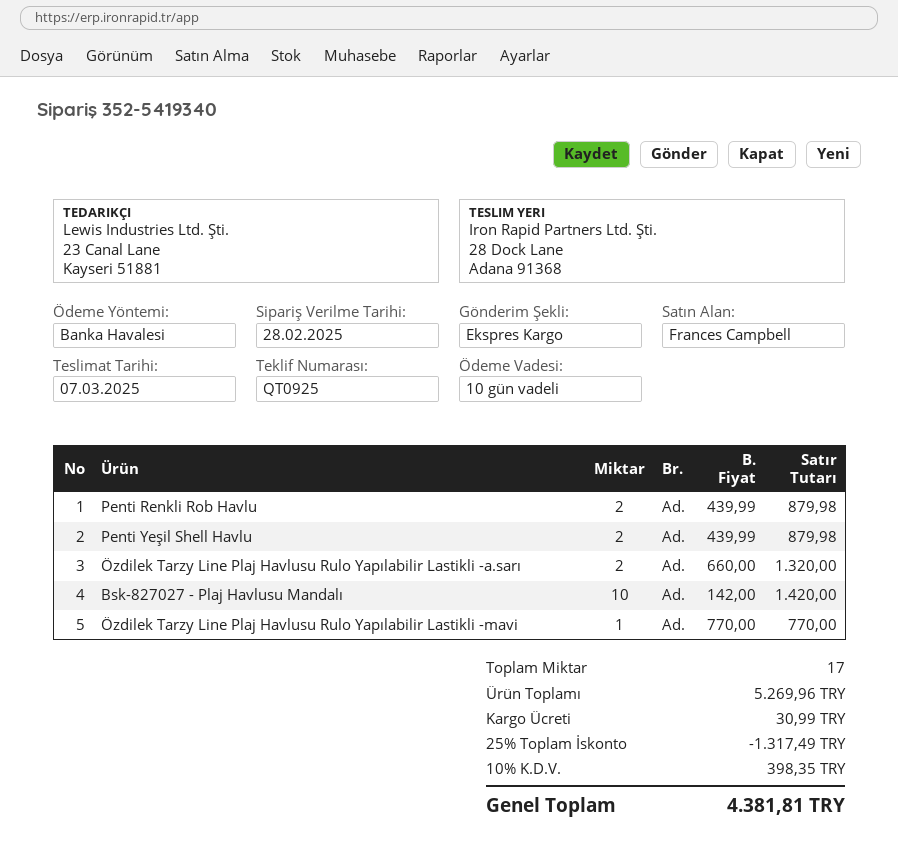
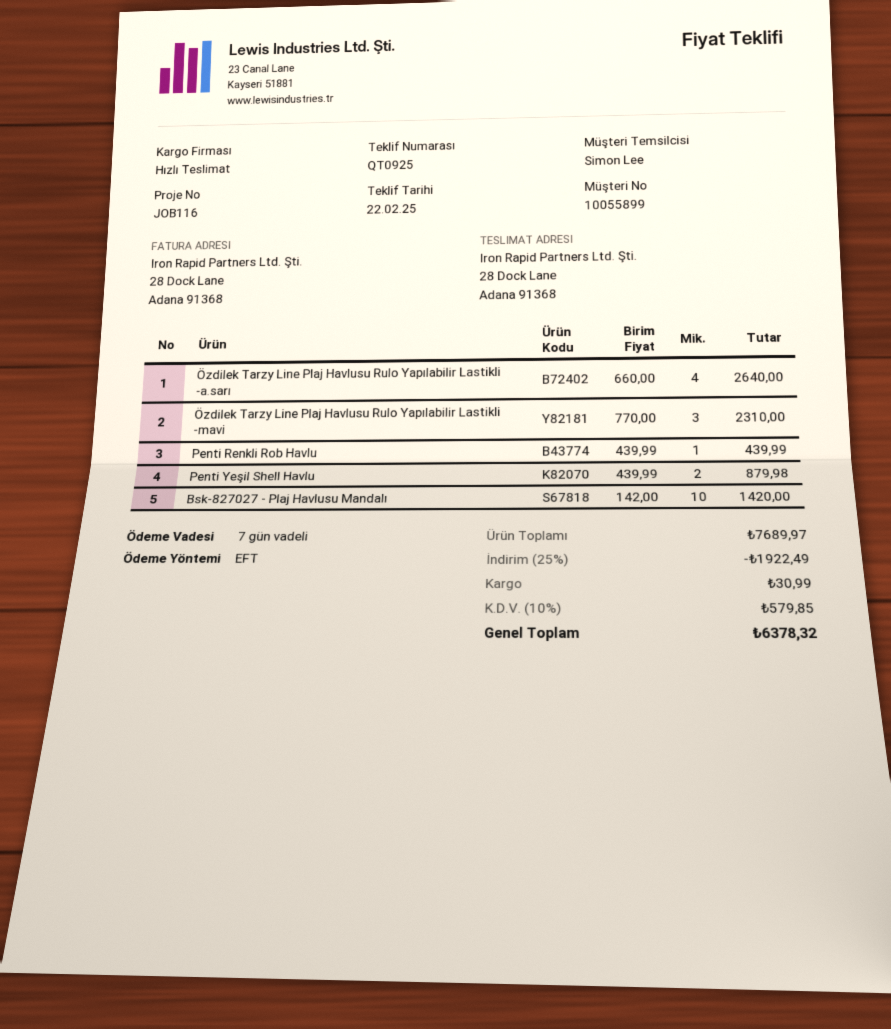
payment terms: 10 days -> 7 days
Penti Renkli Rob Havlu: 2 x 439.99 = 879.98 -> 1 x 439.99 = 439.99
Özdilek Tarzy Line Plaj Havlusu Rulo Yapılabilir Lastikli -a.sarı: 2 x 660.00 = 1320.00 -> 4 x 660.00 = 2640.00
Özdilek Tarzy Line Plaj Havlusu Rulo Yapılabilir Lastikli -mavi: 1 x 770.00 = 770.00 -> 3 x 770.00 = 2310.00
subtotal: 5269.96 -> 7689.97
discount: 25% = 1317.49 -> 25% = 1922.49
tax: 10% = 398.35 -> 10% = 579.85
total: 4381.81 -> 6378.32

